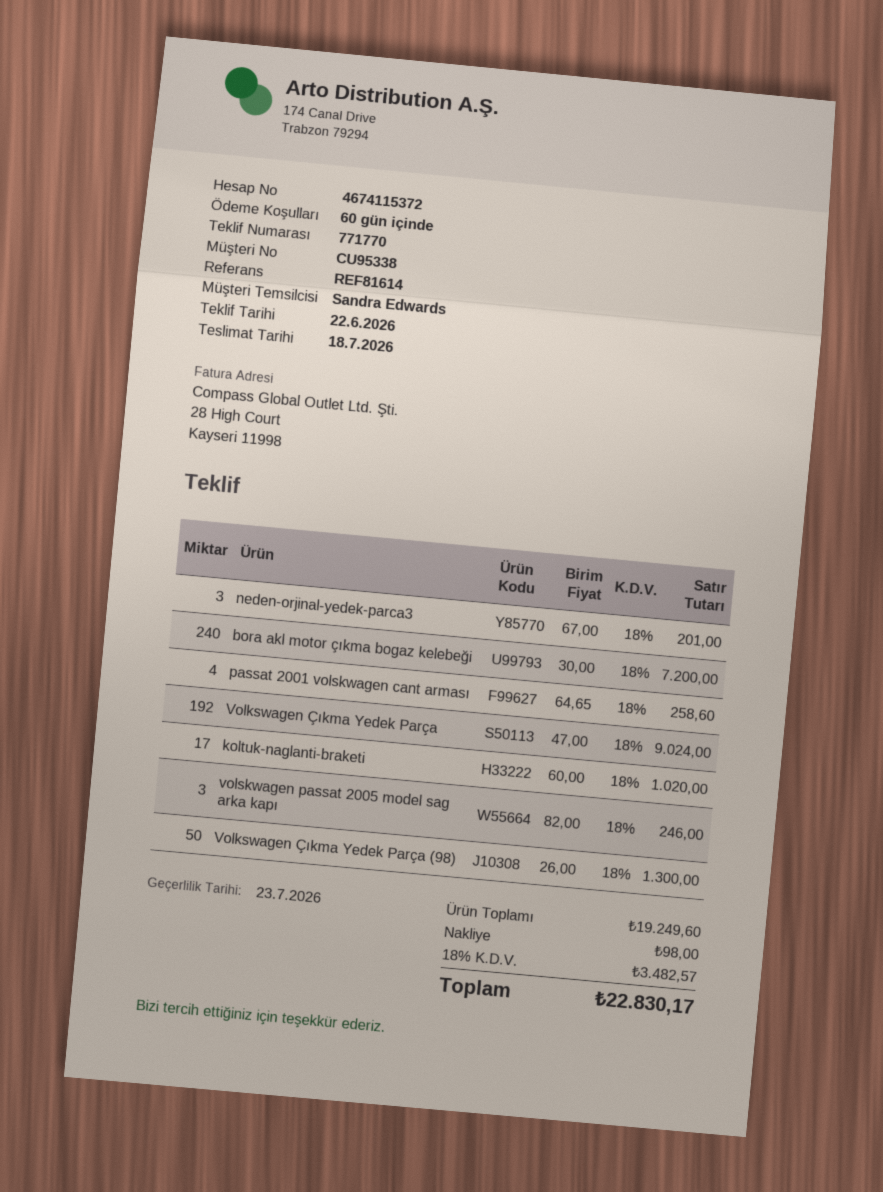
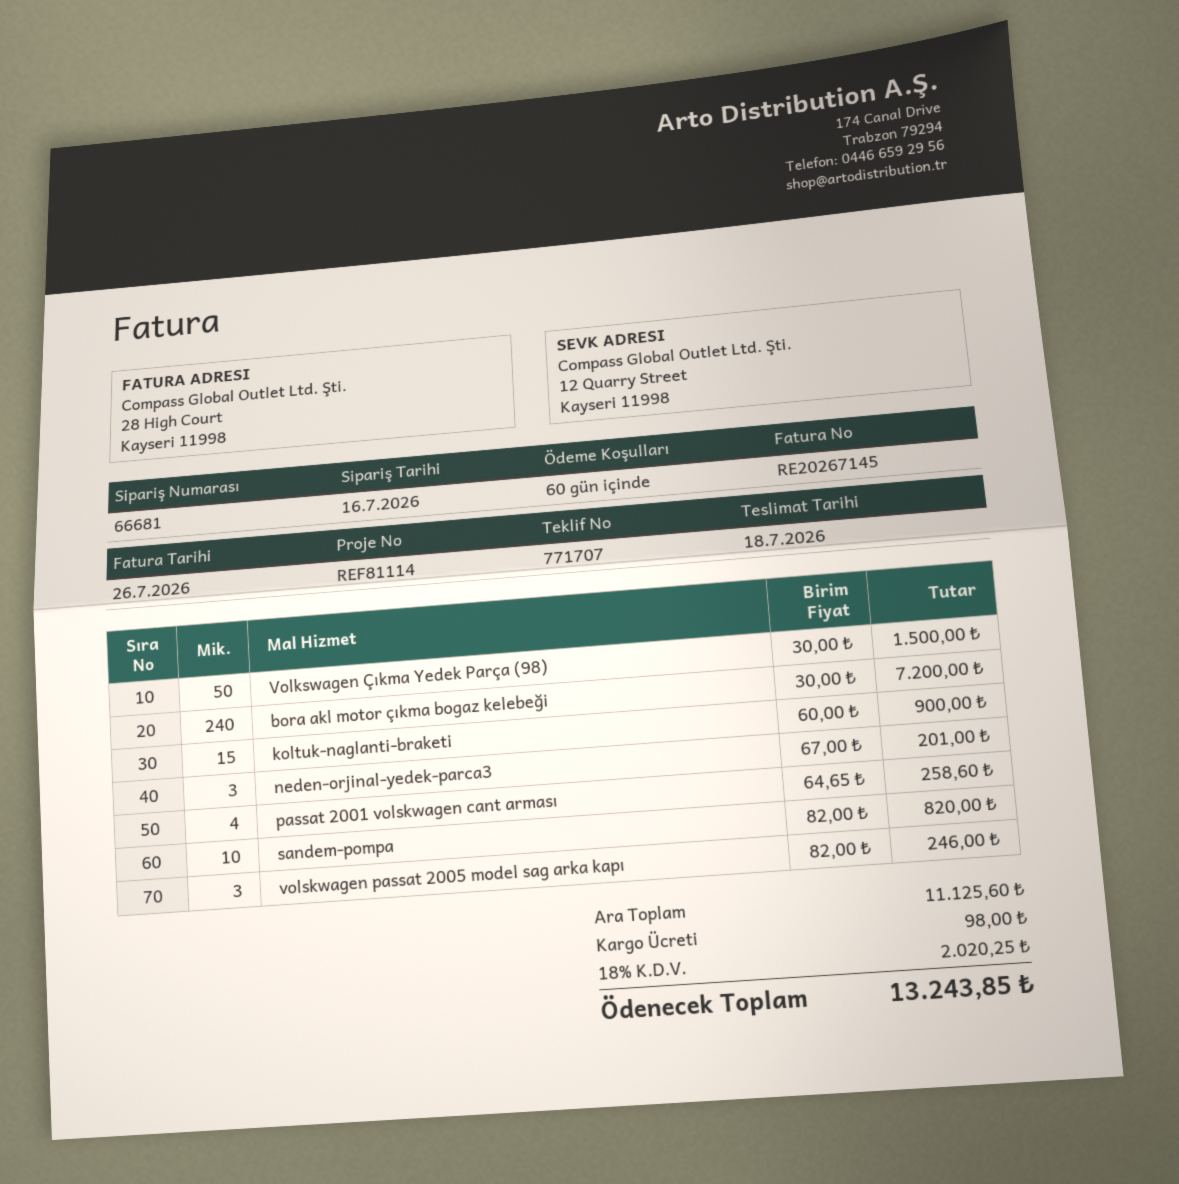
quote number: 771770 -> 771707
reference: REF81614 -> REF81114
Volkswagen Çıkma Yedek Parça: 192 x 47.00 = 9024.00 -> none
koltuk-naglanti-braketi: 17 x 60.00 = 1020.00 -> 15 x 60.00 = 900.00
Volkswagen Çıkma Yedek Parça (98): 50 x 26.00 = 1300.00 -> 50 x 30.00 = 1500.00
sandem-pompa: none -> 10 x 82.00 = 820.00
subtotal: 19249.60 -> 11125.60
tax: 18% = 3482.57 -> 18% = 2020.25
total: 22830.17 -> 13243.85

